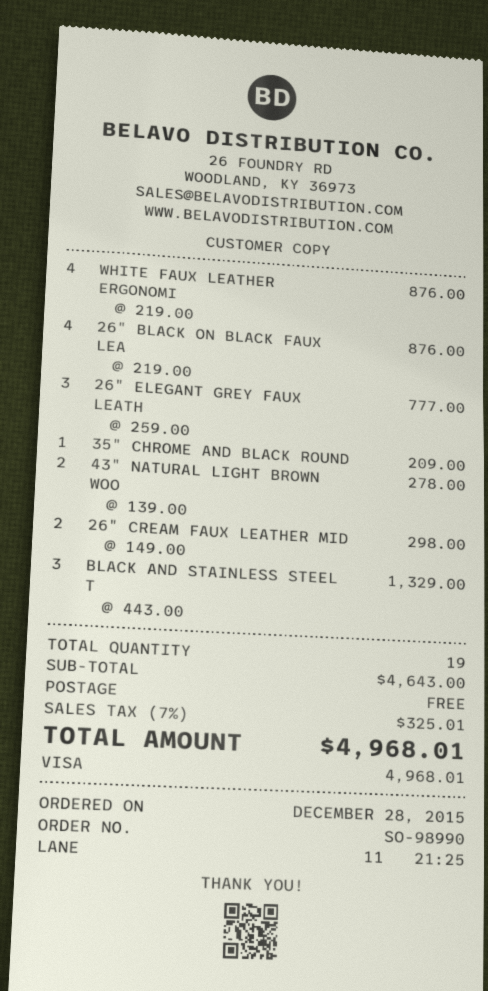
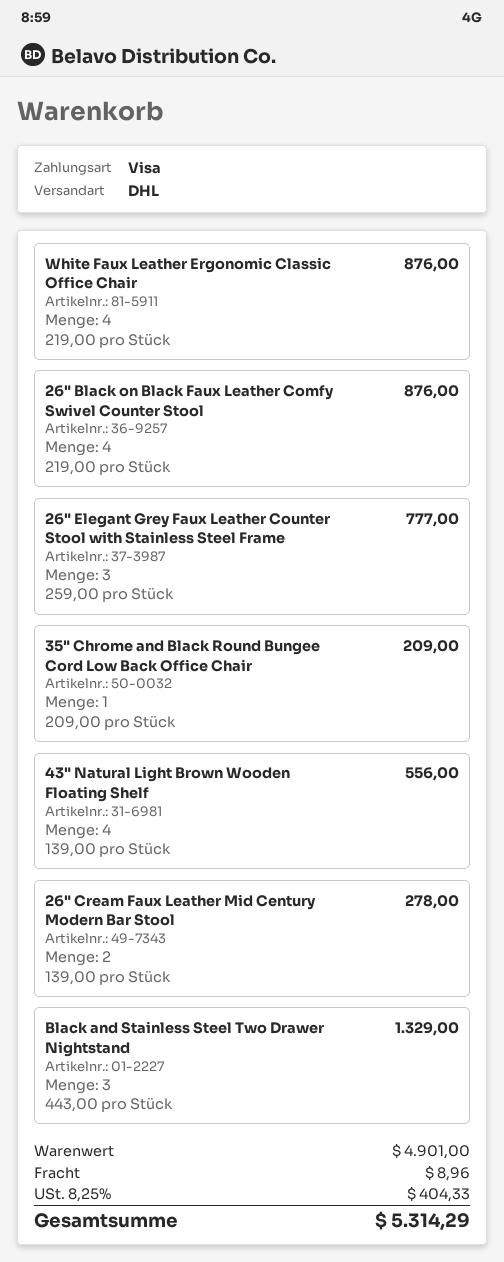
43" NATURAL LIGHT BROWN WOO: 2 x 139.00 = 278.00 -> 4 x 139.00 = 556.00
26" CREAM FAUX LEATHER MID: 2 x 149.00 = 298.00 -> 2 x 139.00 = 278.00
subtotal: 4643.00 -> 4901.00
shipping: 0.00 -> 8.96
tax: 7% = 325.01 -> 8.25% = 404.33
total: 4968.01 -> 5314.29

